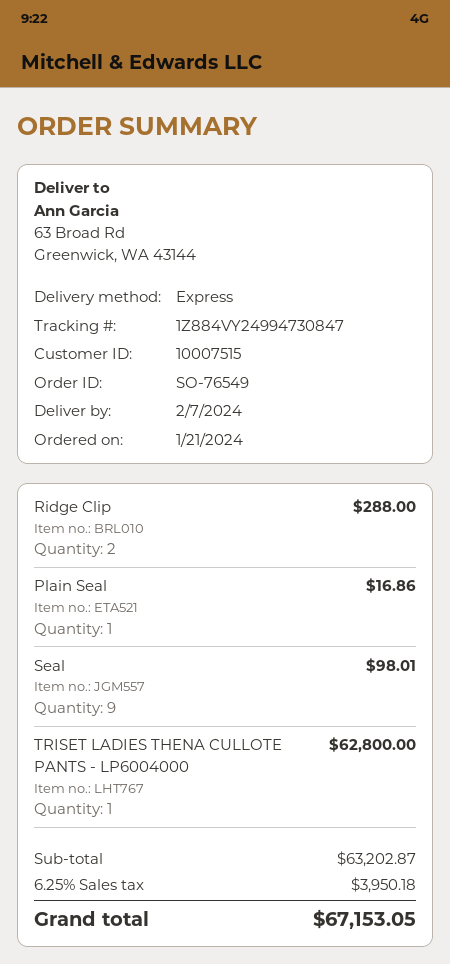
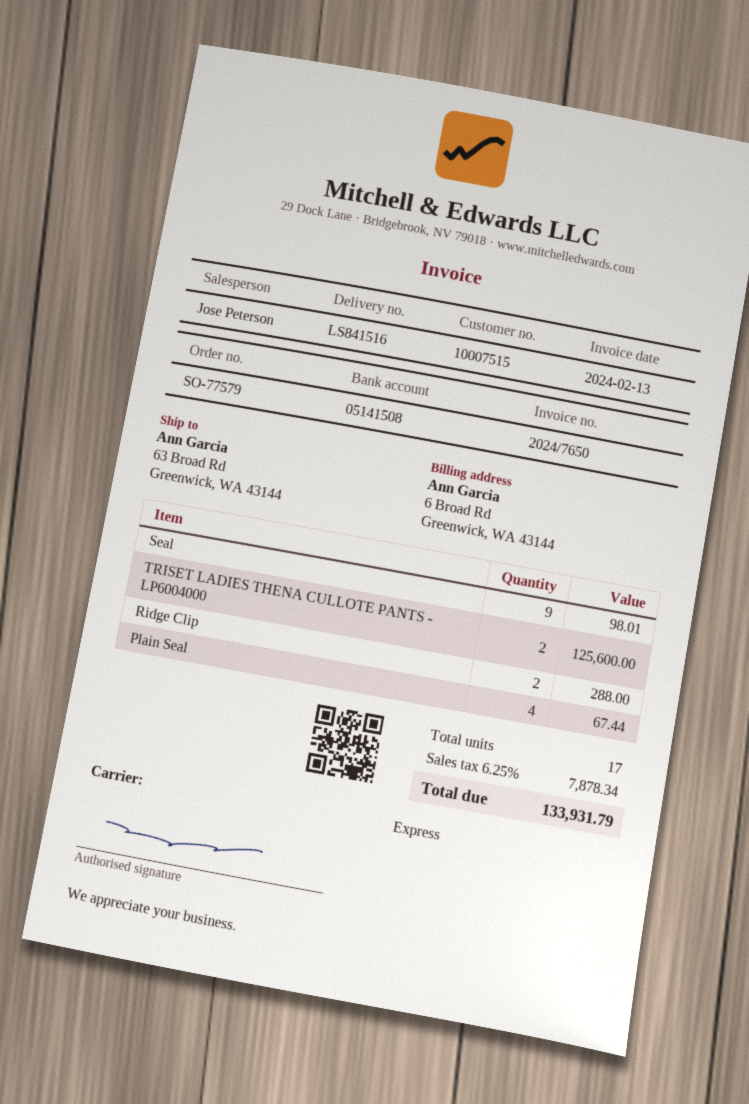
order number: SO-76549 -> SO-77579
Plain Seal: 1 for 16.86 -> 4 for 67.44
TRISET LADIES THENA CULLOTE PANTS - LP6004000: 1 for 62800.00 -> 2 for 125600.00
tax: 6.25% = 3950.18 -> 6.25% = 7878.34
total: 67153.05 -> 133931.79

